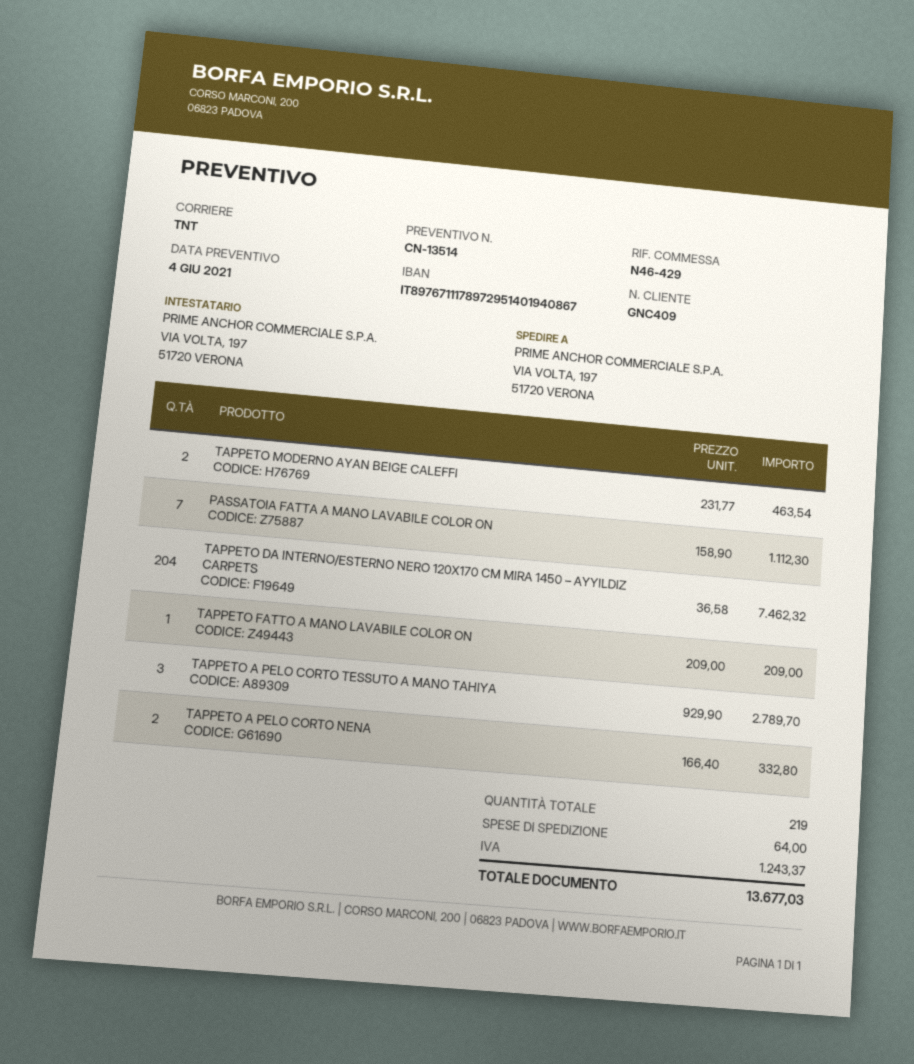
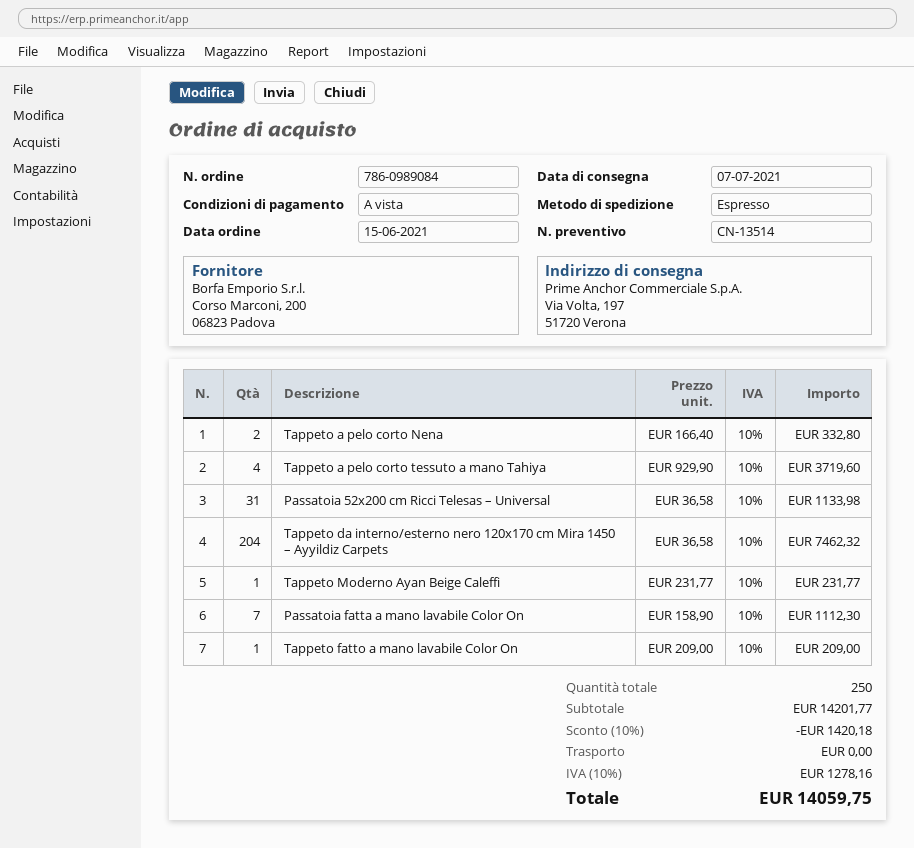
shipping method: TNT -> express
TAPPETO MODERNO AYAN BEIGE CALEFFI: 2 x 231.77 = 463.54 -> 1 x 231.77 = 231.77
TAPPETO A PELO CORTO TESSUTO A MANO TAHIYA: 3 x 929.90 = 2789.70 -> 4 x 929.90 = 3719.60
Passatoia 52x200 cm Ricci Telesas – Universal: none -> 31 x 36.58 = 1133.98
total quantity: 219 -> 250
discount: none -> 10% = 1420.18
shipping: 64.00 -> 0.00
tax: 1243.37 -> 1278.16
total: 13677.03 -> 14059.75

